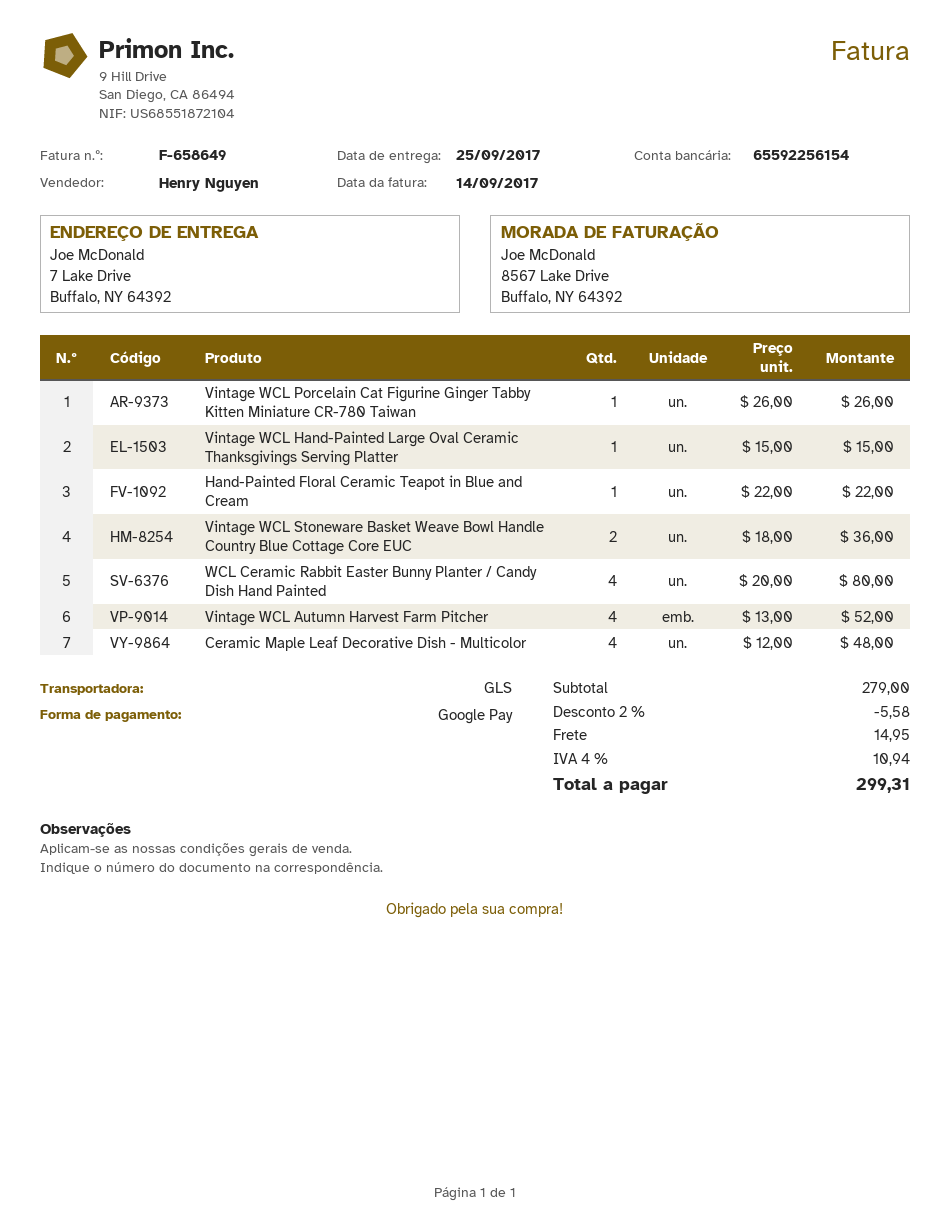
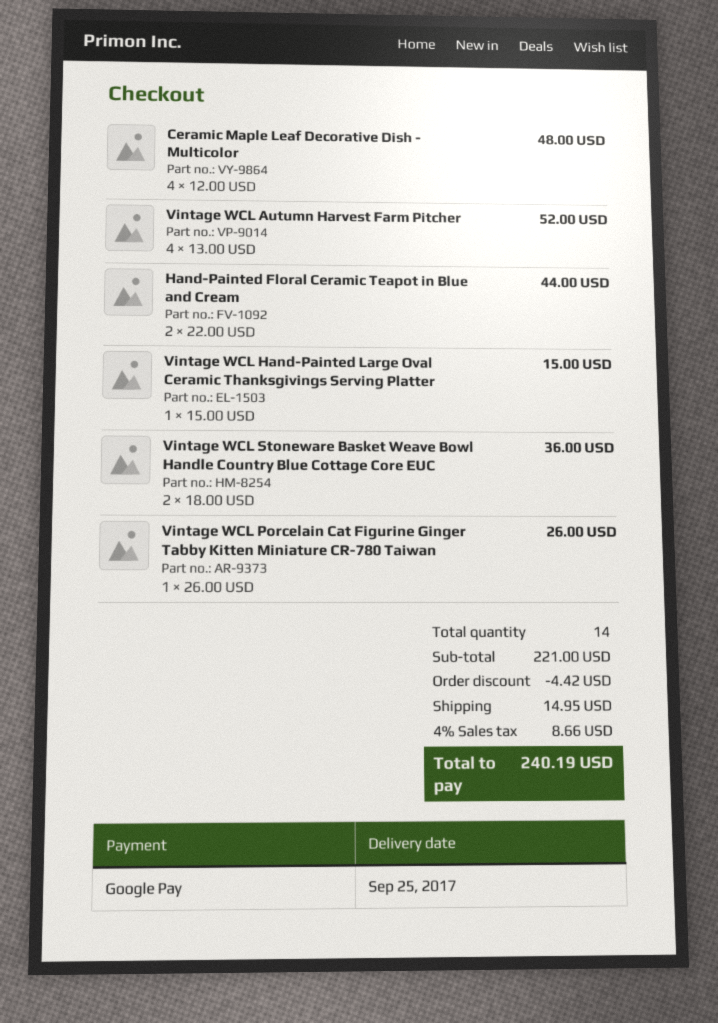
Hand-Painted Floral Ceramic Teapot in Blue and Cream: 1 x 22.00 = 22.00 -> 2 x 22.00 = 44.00
WCL Ceramic Rabbit Easter Bunny Planter / Candy Dish Hand Painted: 4 x 20.00 = 80.00 -> none
subtotal: 279.00 -> 221.00
discount: 5.58 -> 4.42
tax: 4% = 10.94 -> 4% = 8.66
total: 299.31 -> 240.19

